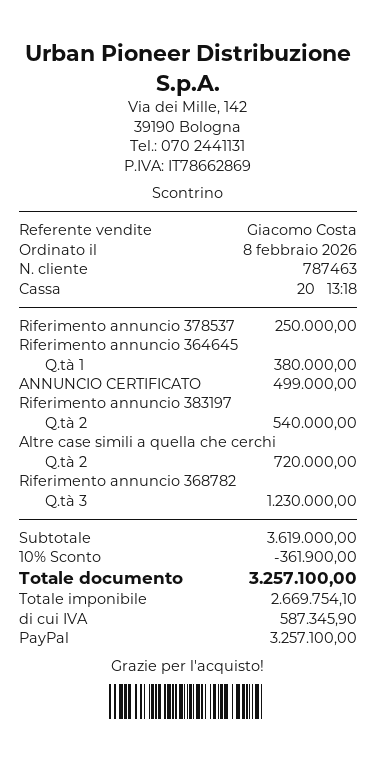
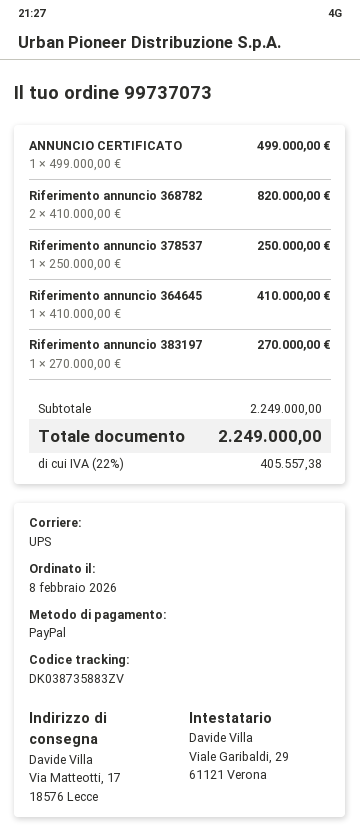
Riferimento annuncio 364645: 1 for 380000.00 -> 1 for 410000.00
Riferimento annuncio 383197: 2 for 540000.00 -> 1 for 270000.00
Altre case simili a quella che cerchi: 2 for 720000.00 -> none
Riferimento annuncio 368782: 3 for 1230000.00 -> 2 for 820000.00
subtotal: 3619000.00 -> 2249000.00
discount: 10% = 361900.00 -> none
tax: 587345.90 -> 405557.38
total: 3257100.00 -> 2249000.00

